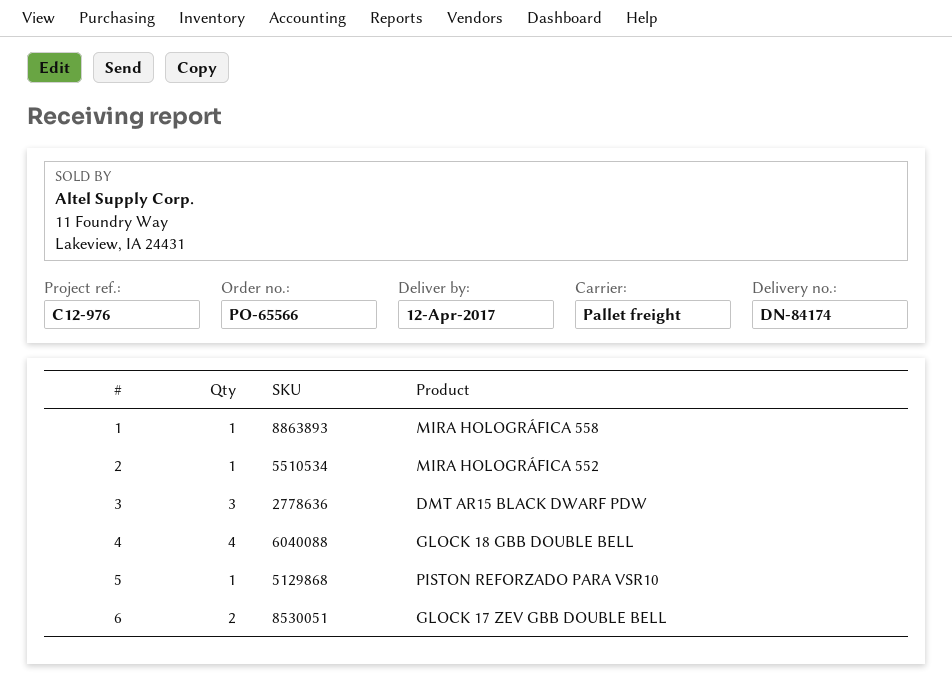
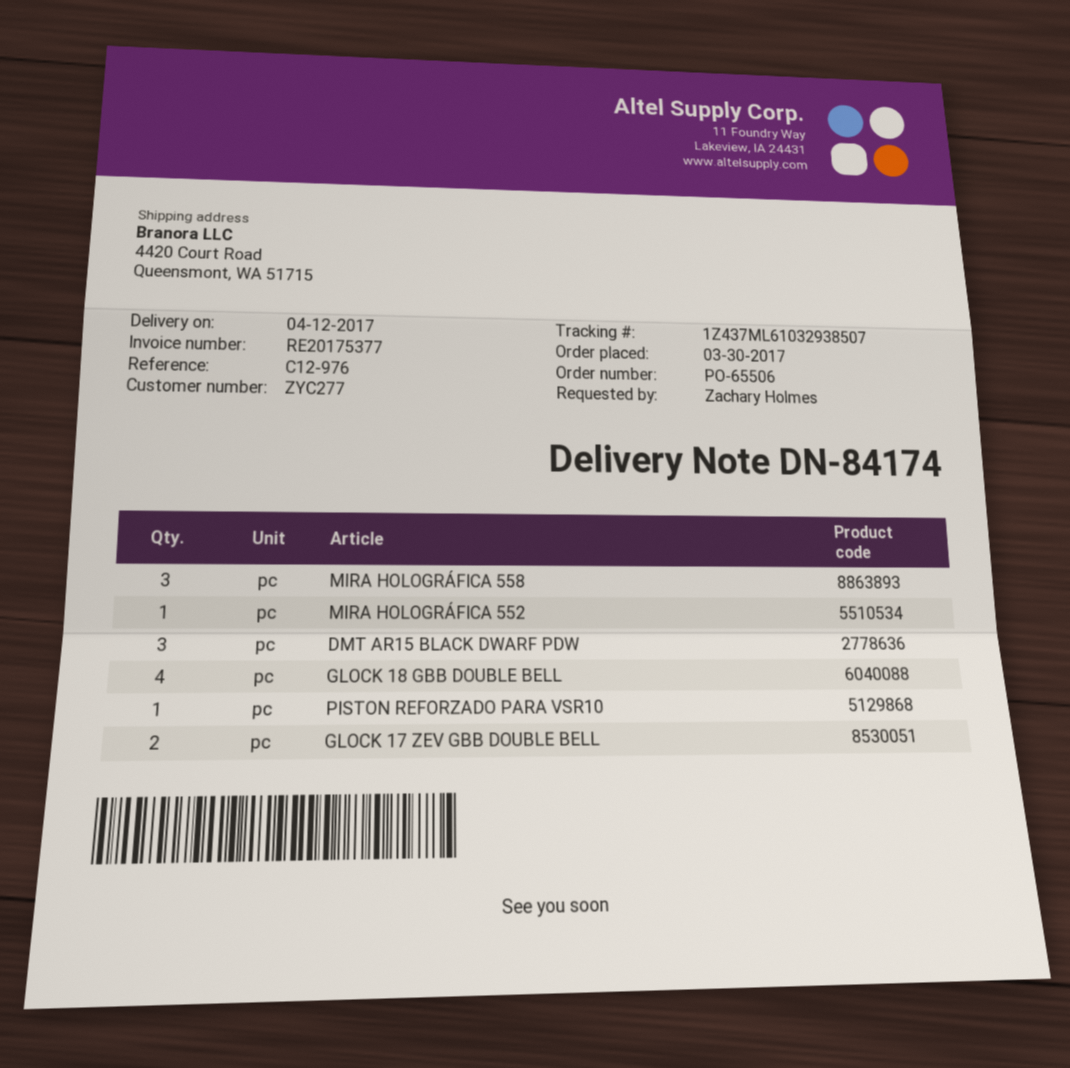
order number: PO-65566 -> PO-65506
MIRA HOLOGRÁFICA 558: 1 -> 3

